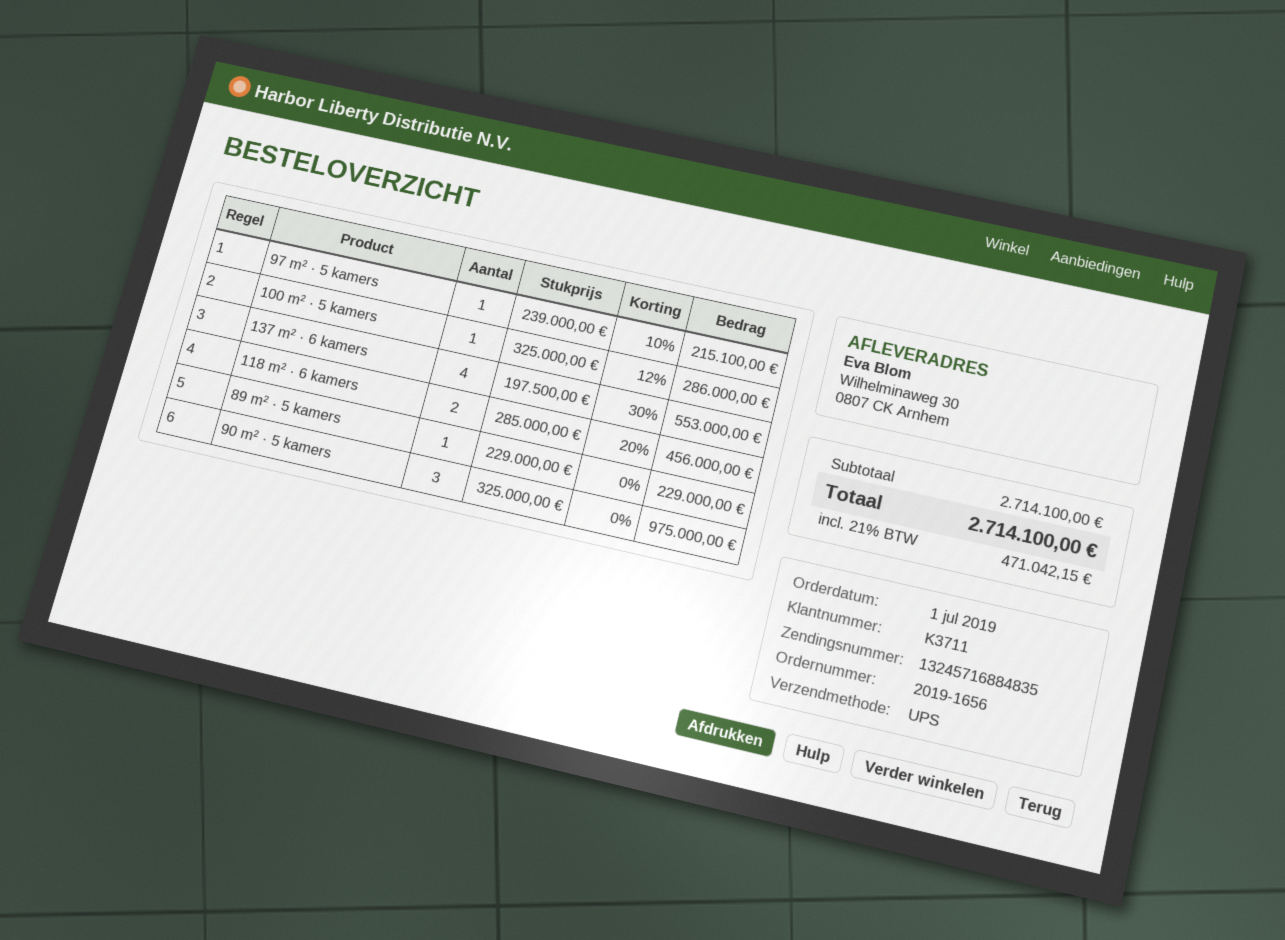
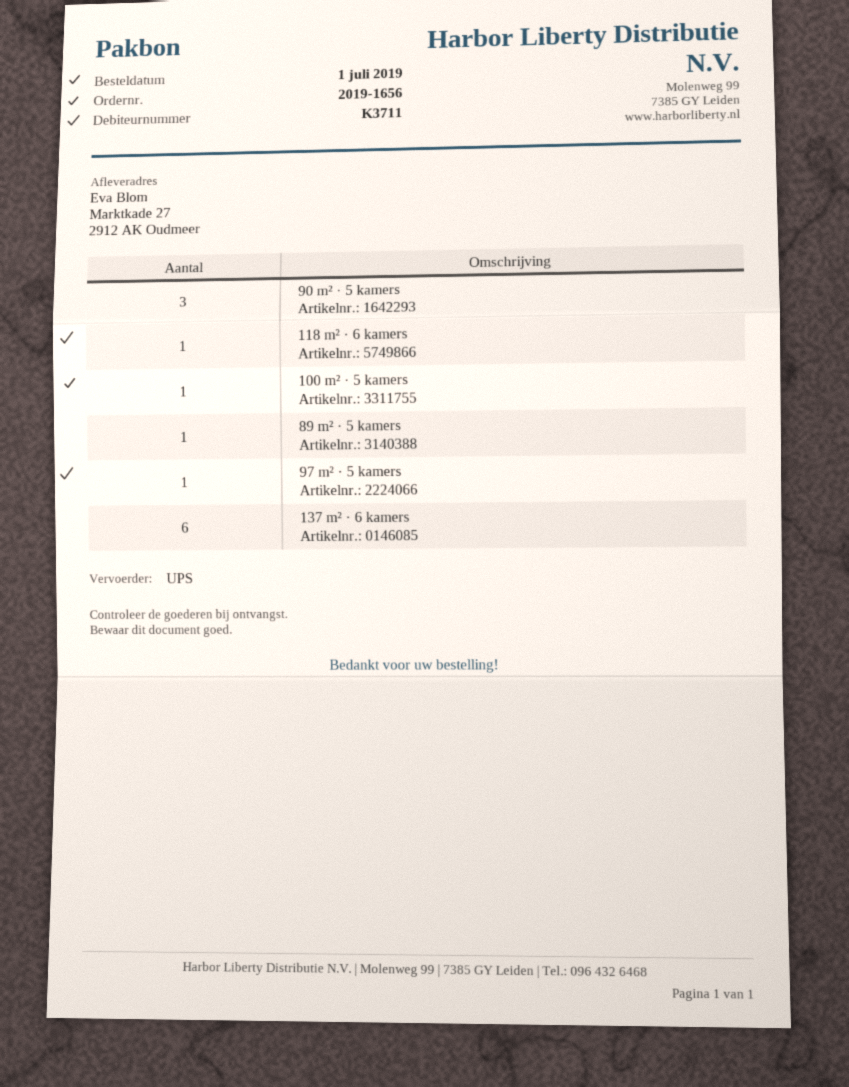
ship to: Wilhelminaweg 30, 0807 CK Arnhem -> Marktkade 27, 2912 AK Oudmeer
137 m² · 6 kamers: 4 -> 6
118 m² · 6 kamers: 2 -> 1

